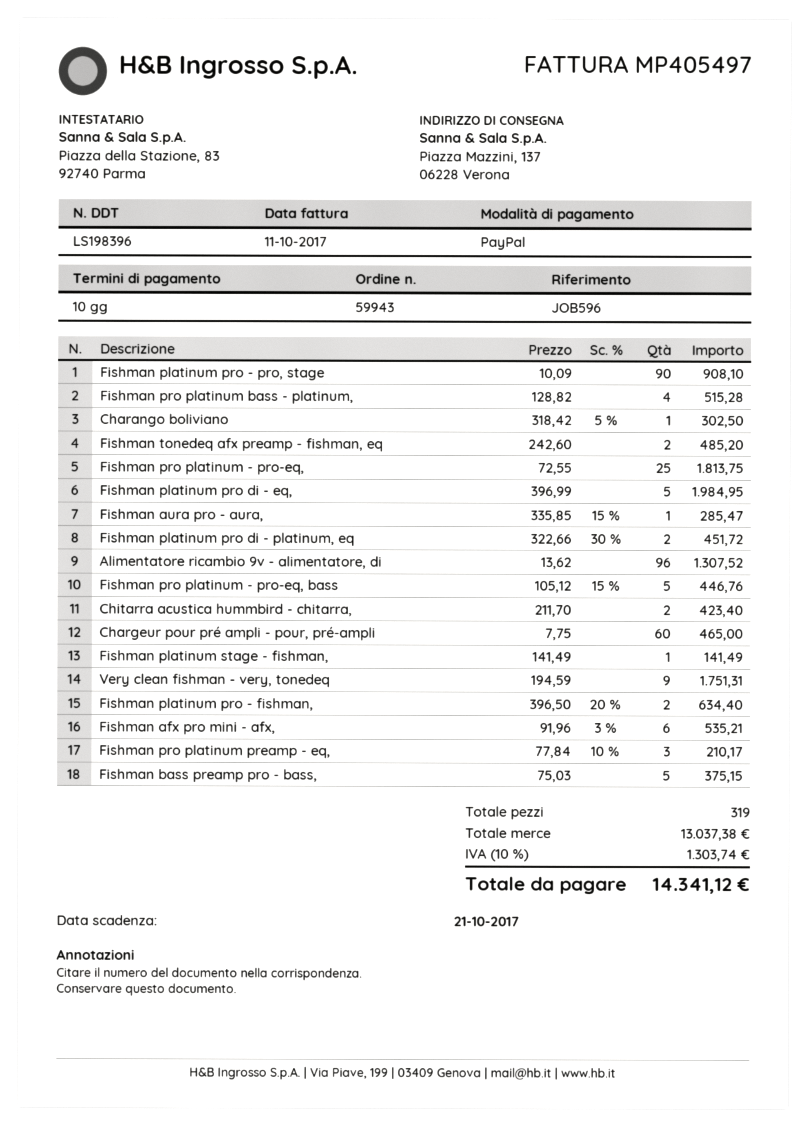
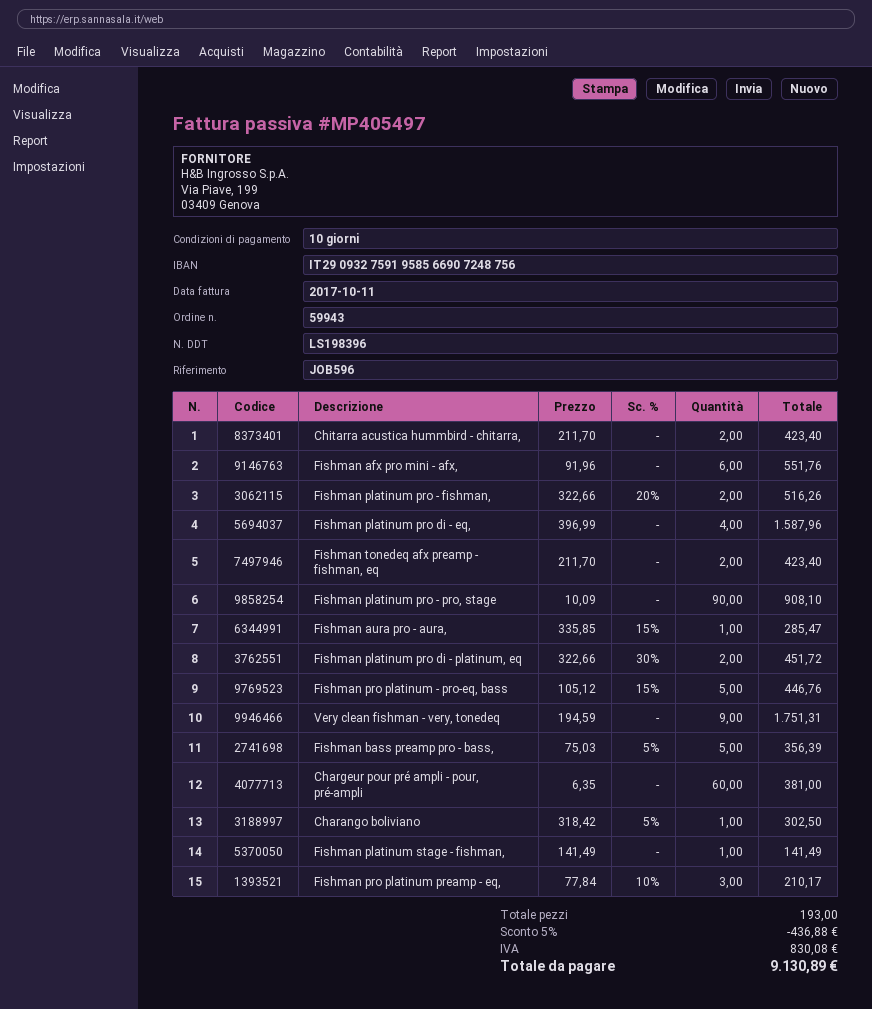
Fishman pro platinum bass - platinum,: 4 x 128.82 = 515.28 -> none
Fishman tonedeq afx preamp - fishman, eq: 2 x 242.60 = 485.20 -> 2 x 211.70 = 423.40
Fishman pro platinum - pro-eq,: 25 x 72.55 = 1813.75 -> none
Fishman platinum pro di - eq,: 5 x 396.99 = 1984.95 -> 4 x 396.99 = 1587.96
Alimentatore ricambio 9v - alimentatore, di: 96 x 13.62 = 1307.52 -> none
Chargeur pour pré ampli - pour, pré-ampli: 60 x 7.75 = 465.00 -> 60 x 6.35 = 381.00
Fishman platinum pro - fishman,: 2 x 396.50 - 20% = 634.40 -> 2 x 322.66 - 20% = 516.26
Fishman afx pro mini - afx,: 6 x 91.96 - 3% = 535.21 -> 6 x 91.96 = 551.76
Fishman bass preamp pro - bass,: 5 x 75.03 = 375.15 -> 5 x 75.03 - 5% = 356.39
total quantity: 319 -> 193
discount: none -> 5% = 436.88
tax: 1303.74 -> 830.08
total: 14341.12 -> 9130.89

